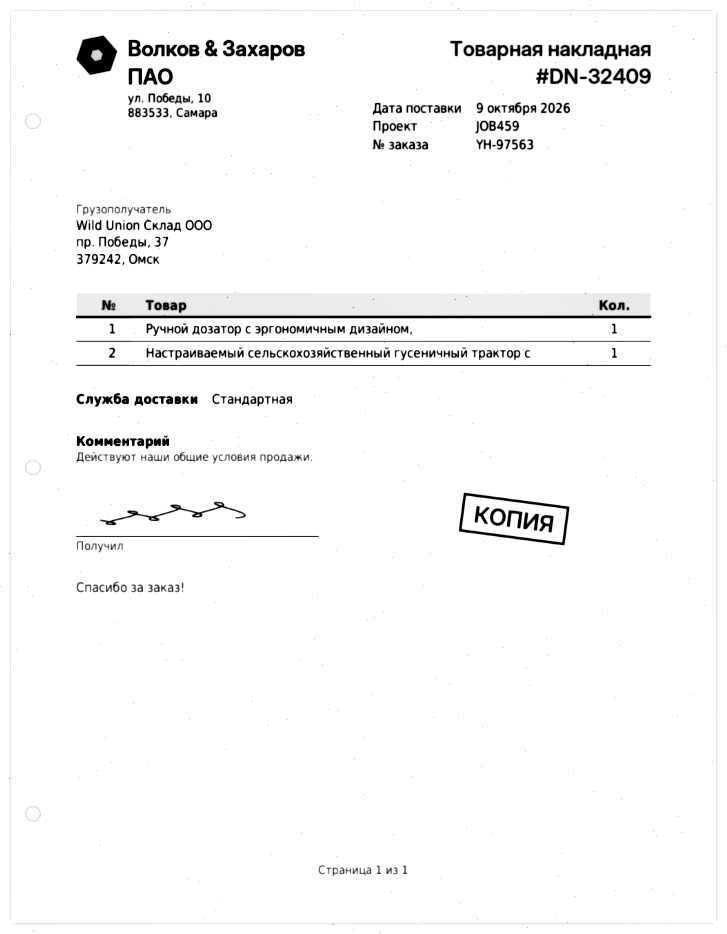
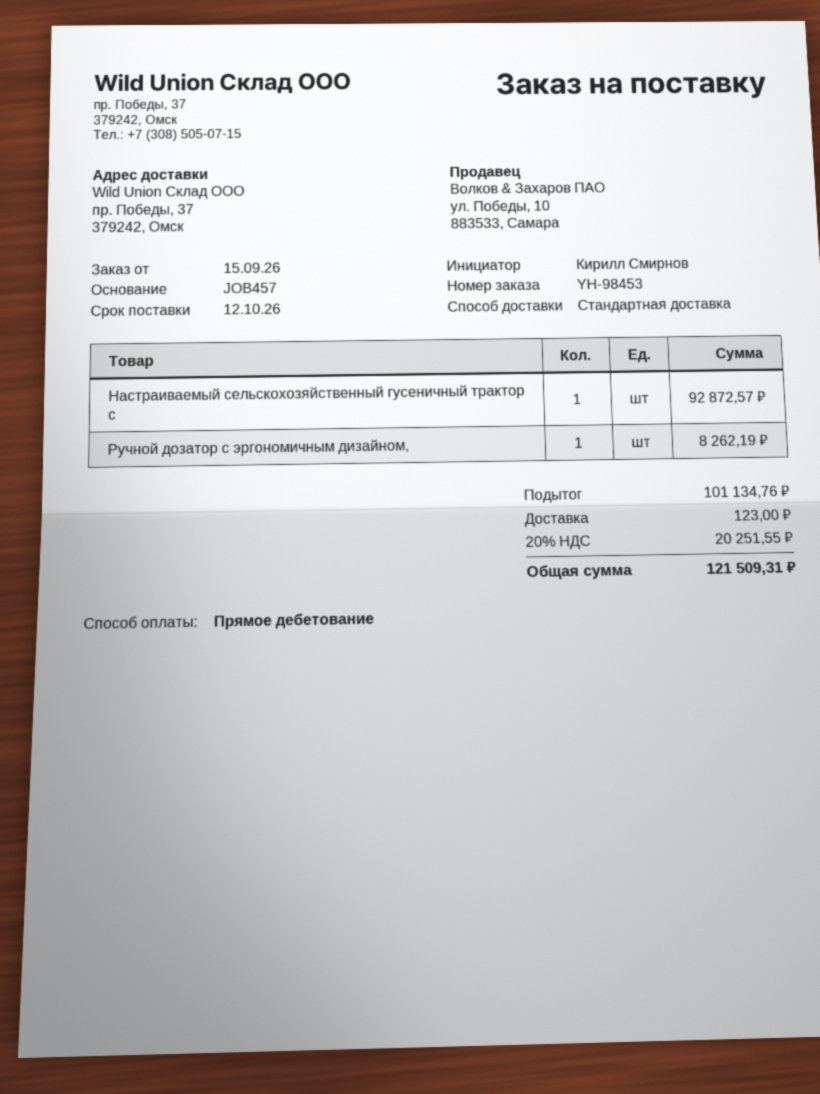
order number: YH-97563 -> YH-98453
delivery date: 2026-10-09 -> 2026-10-12
reference: JOB459 -> JOB457

